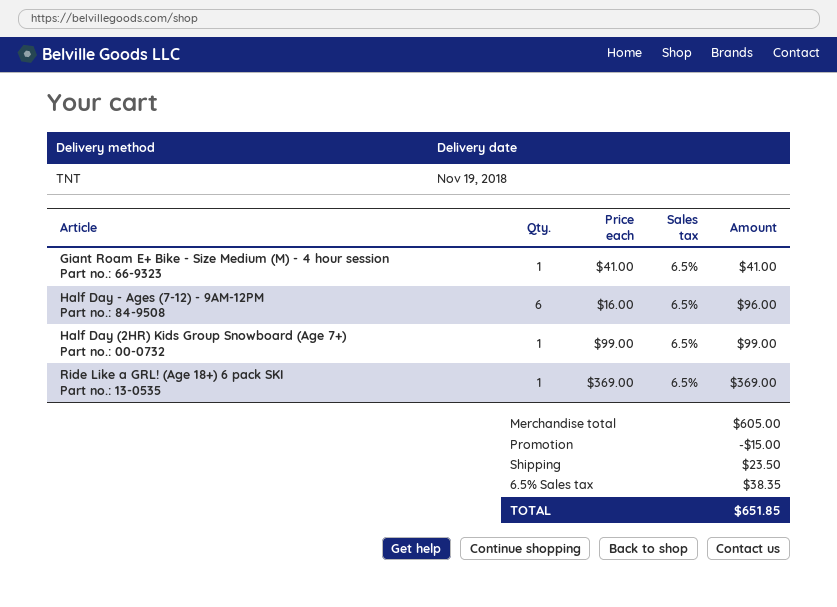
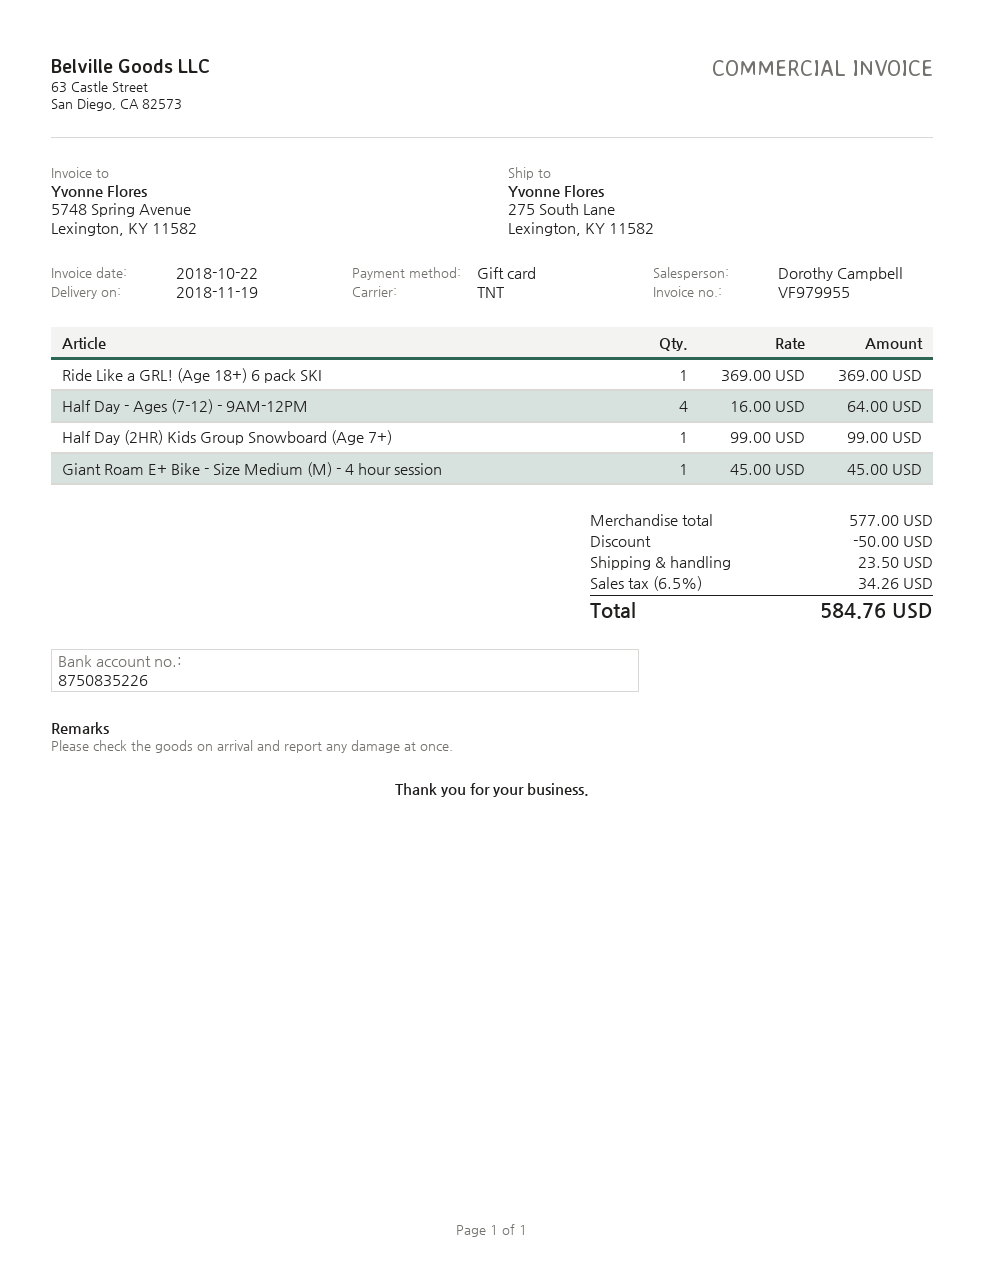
Giant Roam E+ Bike - Size Medium (M) - 4 hour session: 1 x 41.00 = 41.00 -> 1 x 45.00 = 45.00
Half Day - Ages (7-12) - 9AM-12PM: 6 x 16.00 = 96.00 -> 4 x 16.00 = 64.00
subtotal: 605.00 -> 577.00
discount: 15.00 -> 50.00
tax: 6.5% = 38.35 -> 6.5% = 34.26
total: 651.85 -> 584.76

